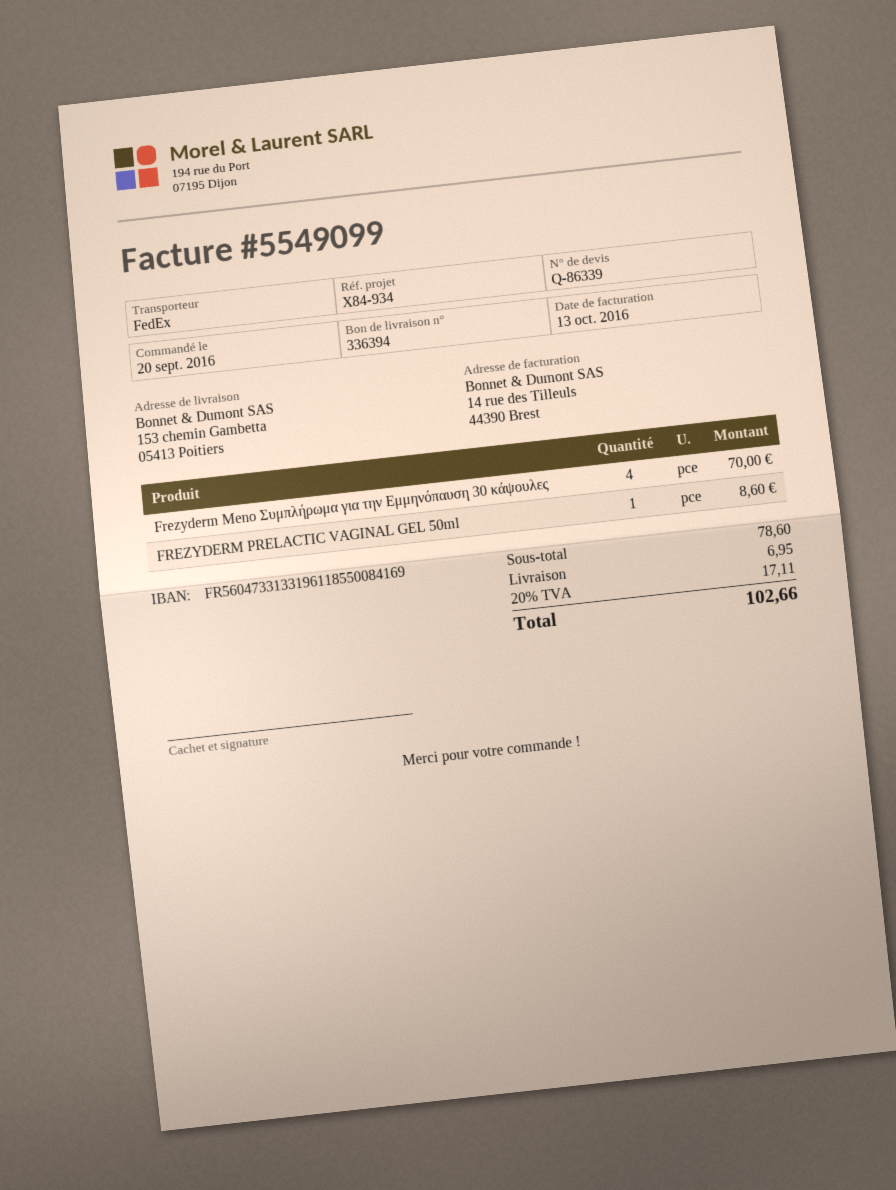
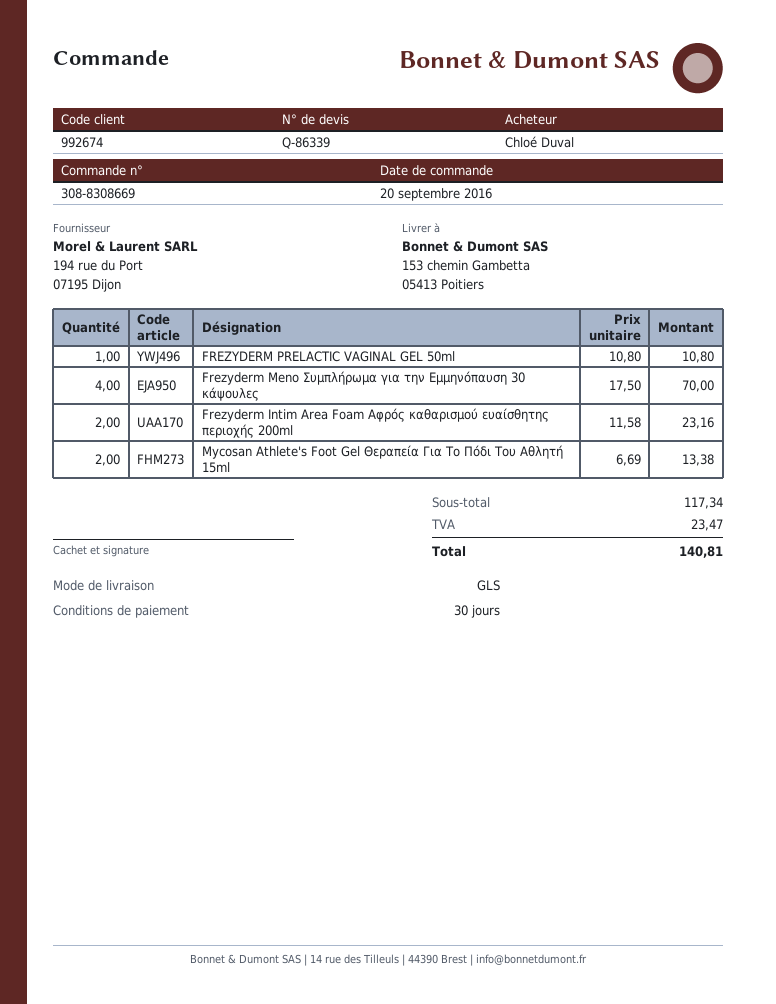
shipping method: FedEx -> GLS
FREZYDERM PRELACTIC VAGINAL GEL 50ml: 1 for 8.60 -> 1 for 10.80
Frezyderm Intim Area Foam Αφρός καθαρισμού ευαίσθητης περιοχής 200ml: none -> 2 for 23.16
Mycosan Athlete's Foot Gel Θεραπεία Για Το Πόδι Του Αθλητή 15ml: none -> 2 for 13.38
subtotal: 78.60 -> 117.34
shipping: 6.95 -> none
tax: 17.11 -> 23.47
total: 102.66 -> 140.81

